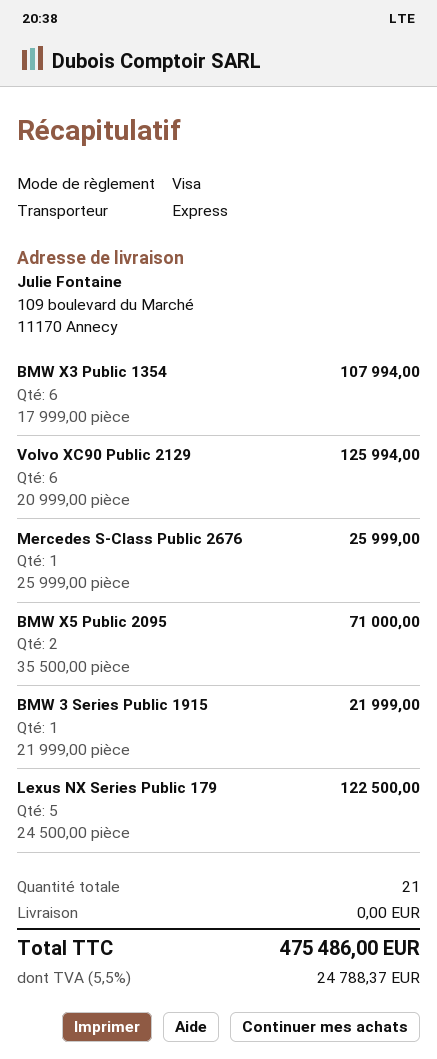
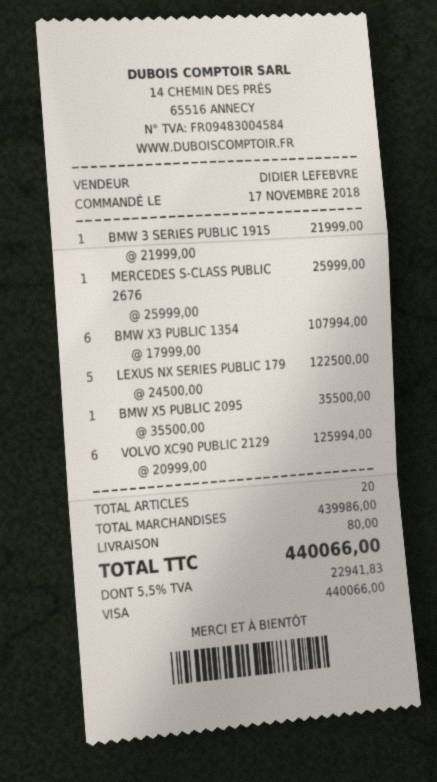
BMW X5 Public 2095: 2 x 35500.00 = 71000.00 -> 1 x 35500.00 = 35500.00
total quantity: 21 -> 20
shipping: 0.00 -> 80.00
tax: 5.5% = 24788.37 -> 5.5% = 22941.83
total: 475486.00 -> 440066.00

